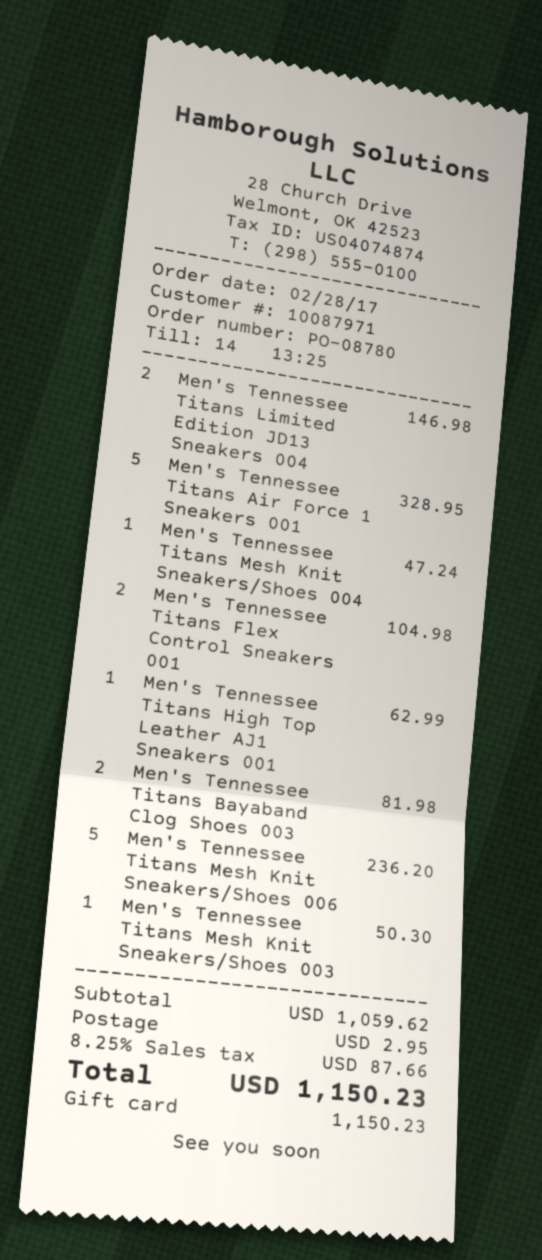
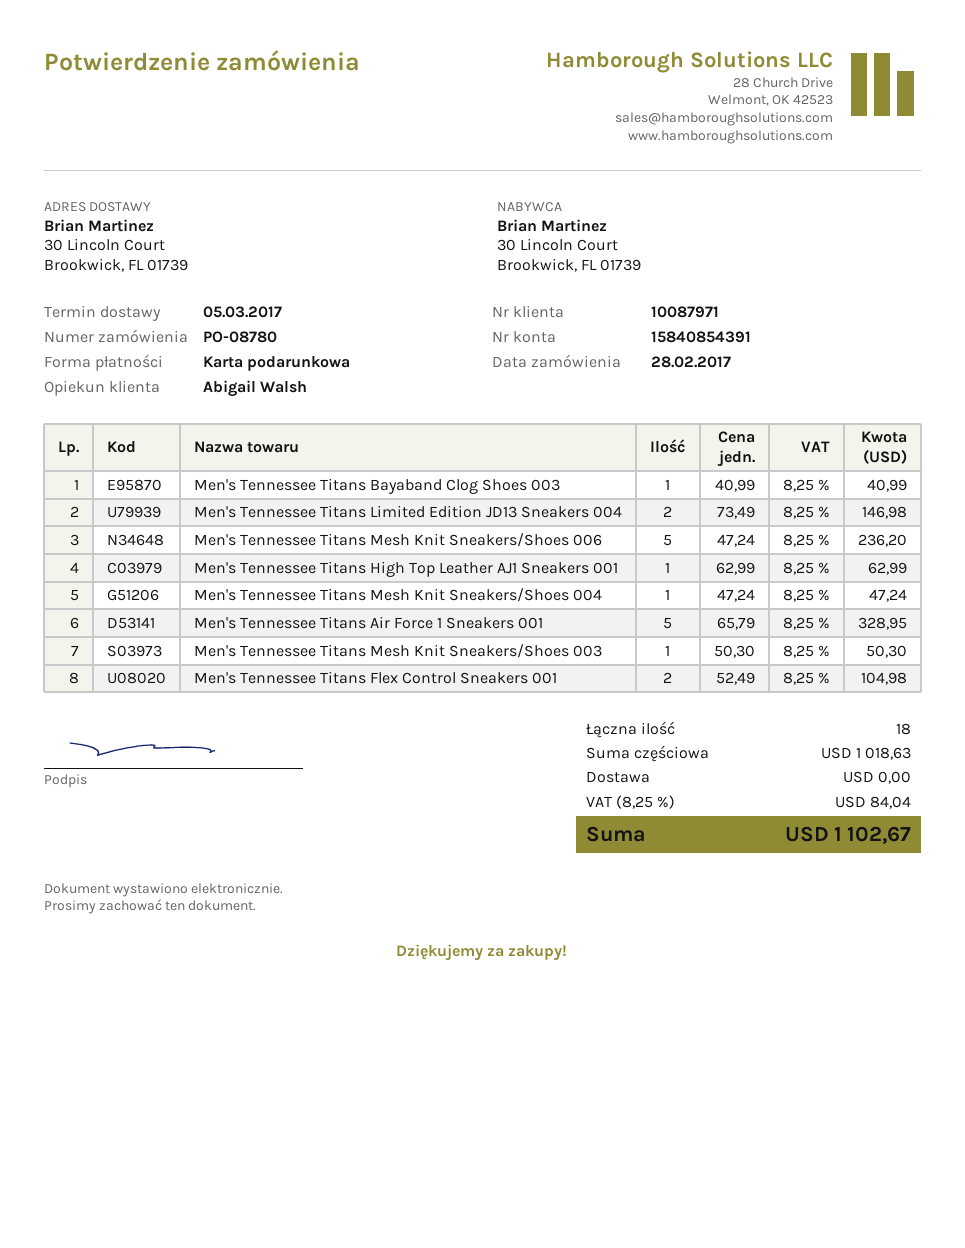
Men's Tennessee Titans Bayaband Clog Shoes 003: 2 for 81.98 -> 1 for 40.99
subtotal: 1059.62 -> 1018.63
shipping: 2.95 -> 0.00
tax: 8.25% = 87.66 -> 8.25% = 84.04
total: 1150.23 -> 1102.67

